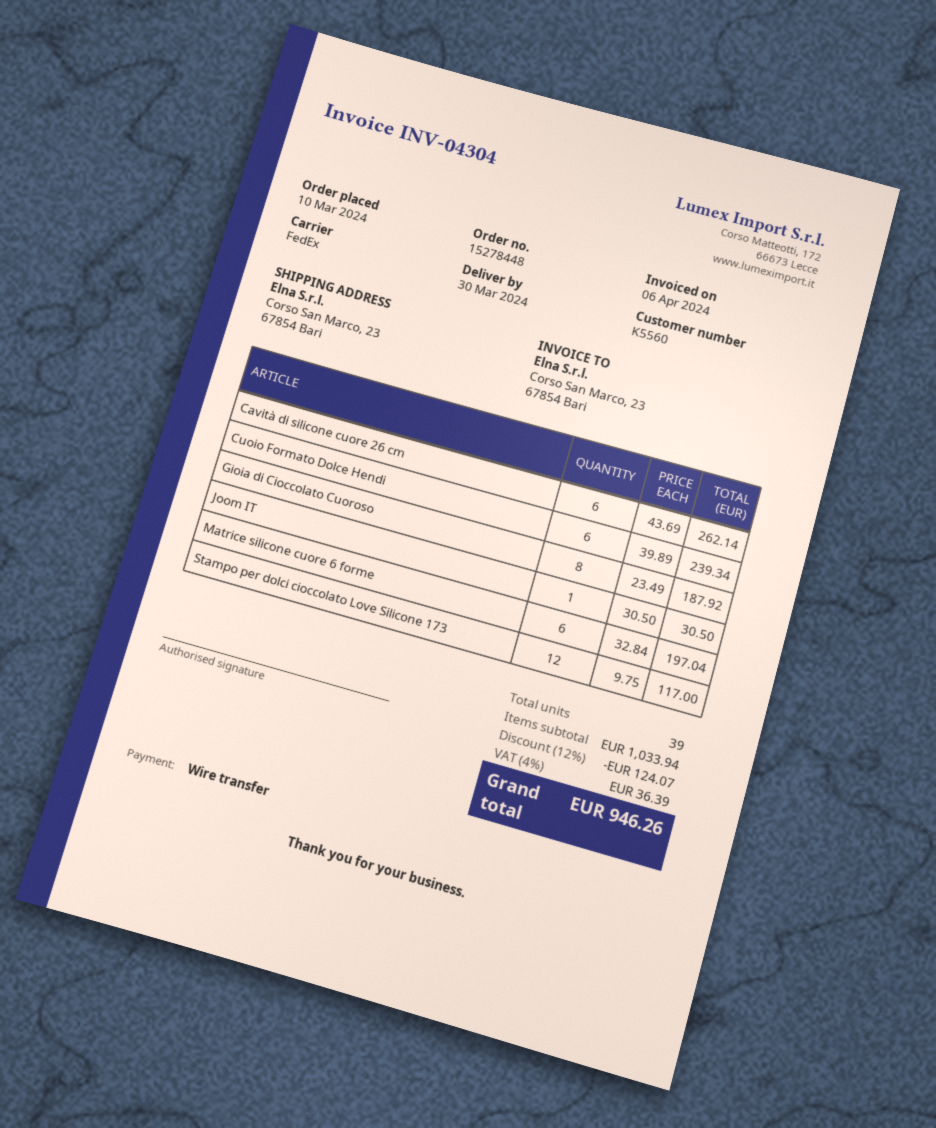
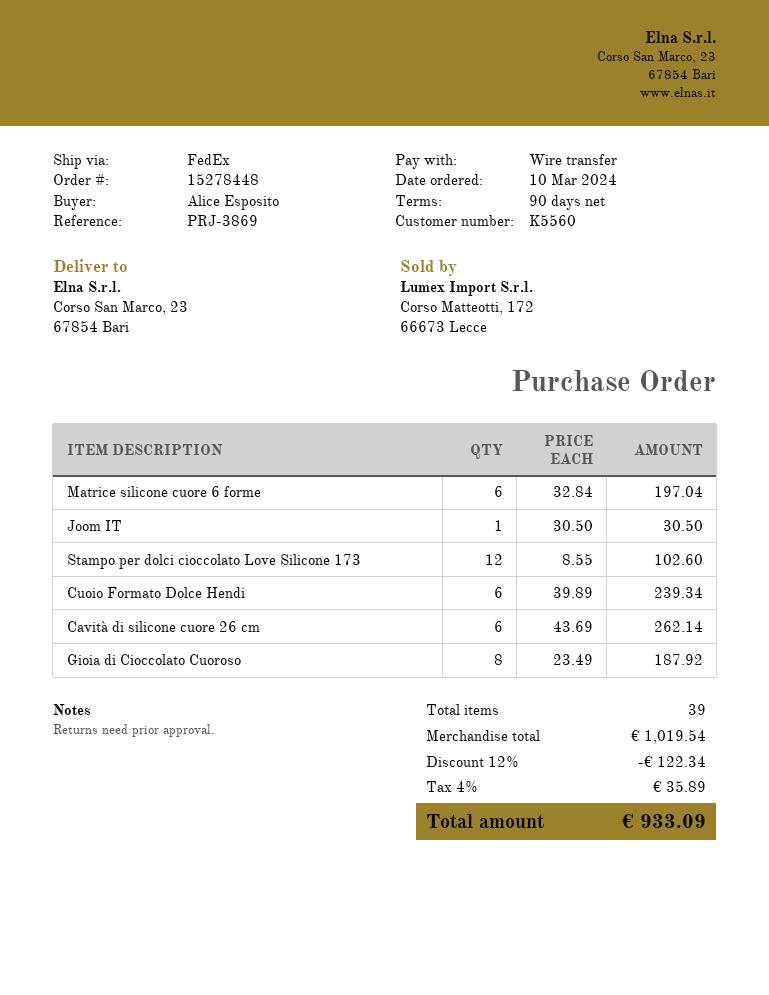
Stampo per dolci cioccolato Love Silicone 173: 12 x 9.75 = 117.00 -> 12 x 8.55 = 102.60
subtotal: 1033.94 -> 1019.54
discount: 12% = 124.07 -> 12% = 122.34
tax: 4% = 36.39 -> 4% = 35.89
total: 946.26 -> 933.09

